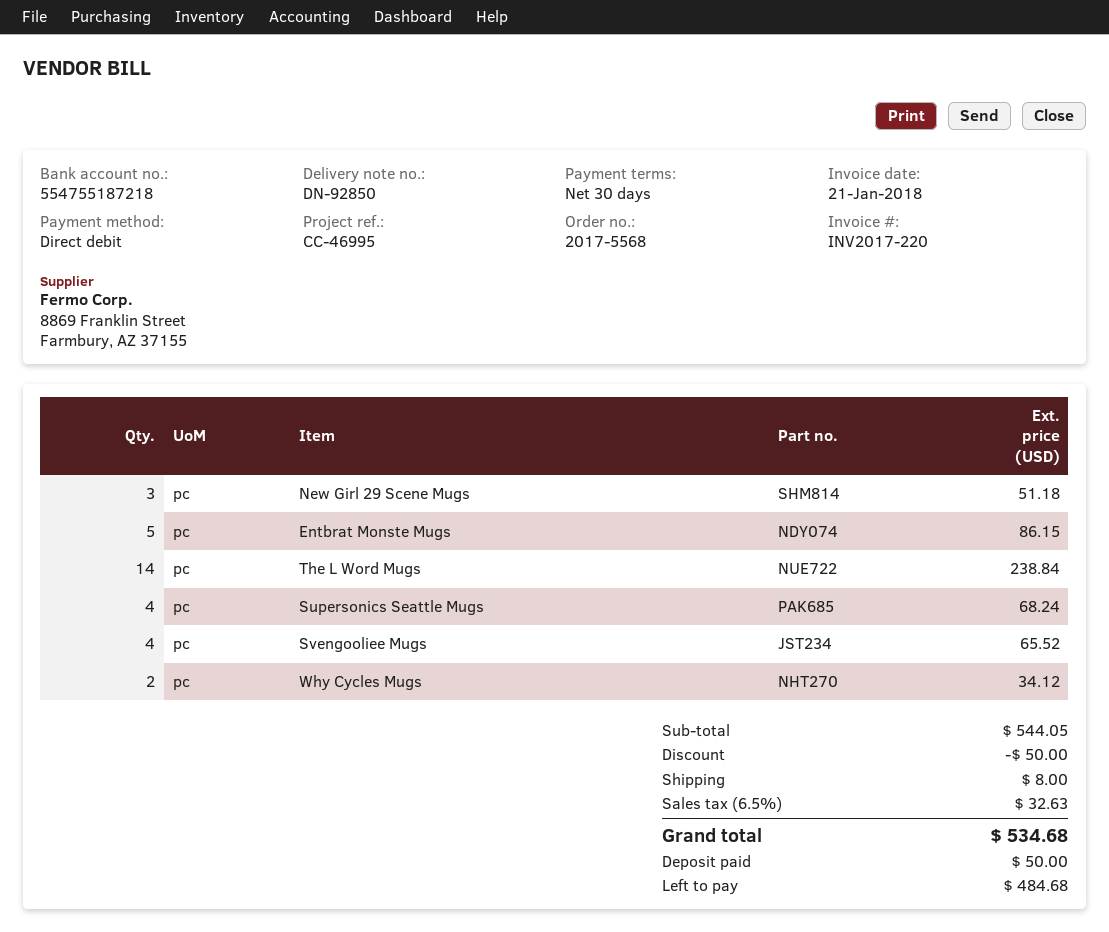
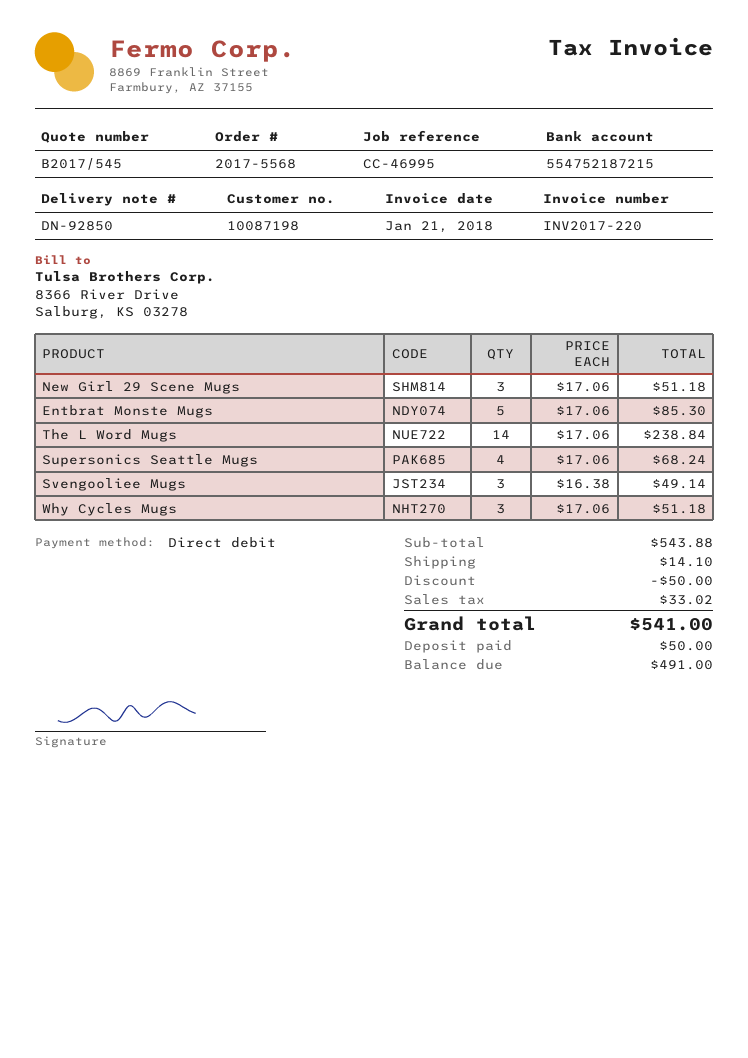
bank account: 554755187218 -> 554752187215
Entbrat Monste Mugs: 5 for 86.15 -> 5 for 85.30
Svengooliee Mugs: 4 for 65.52 -> 3 for 49.14
Why Cycles Mugs: 2 for 34.12 -> 3 for 51.18
subtotal: 544.05 -> 543.88
shipping: 8.00 -> 14.10
tax: 32.63 -> 33.02
total: 534.68 -> 541.00
balance: 484.68 -> 491.00

